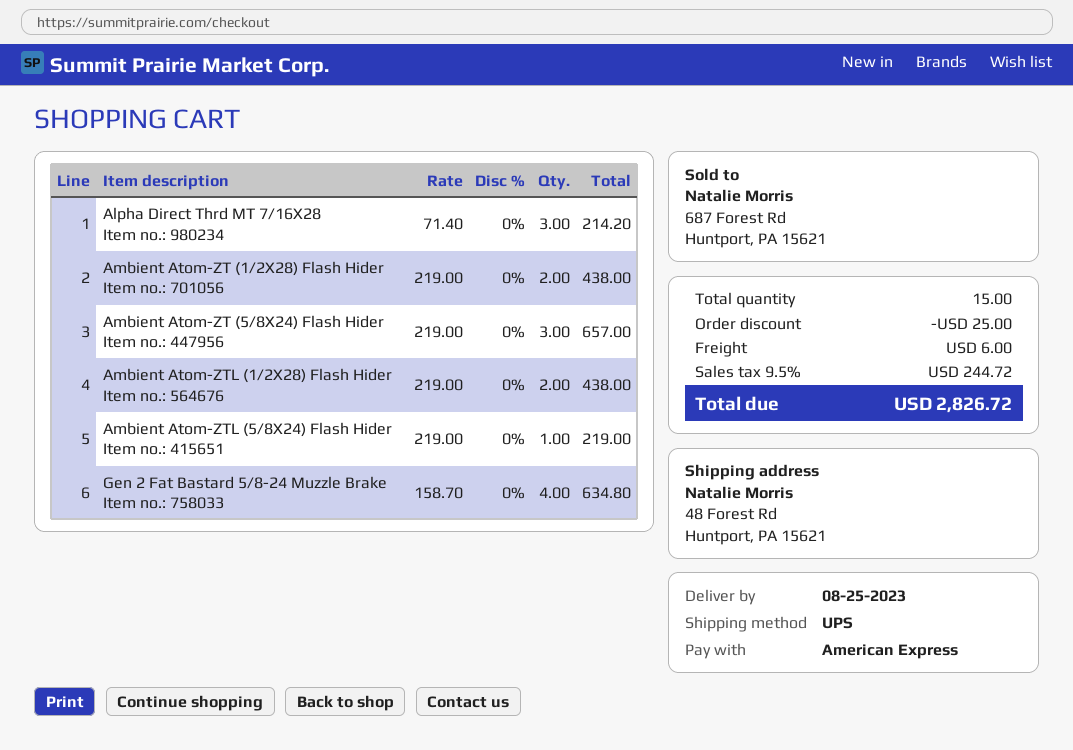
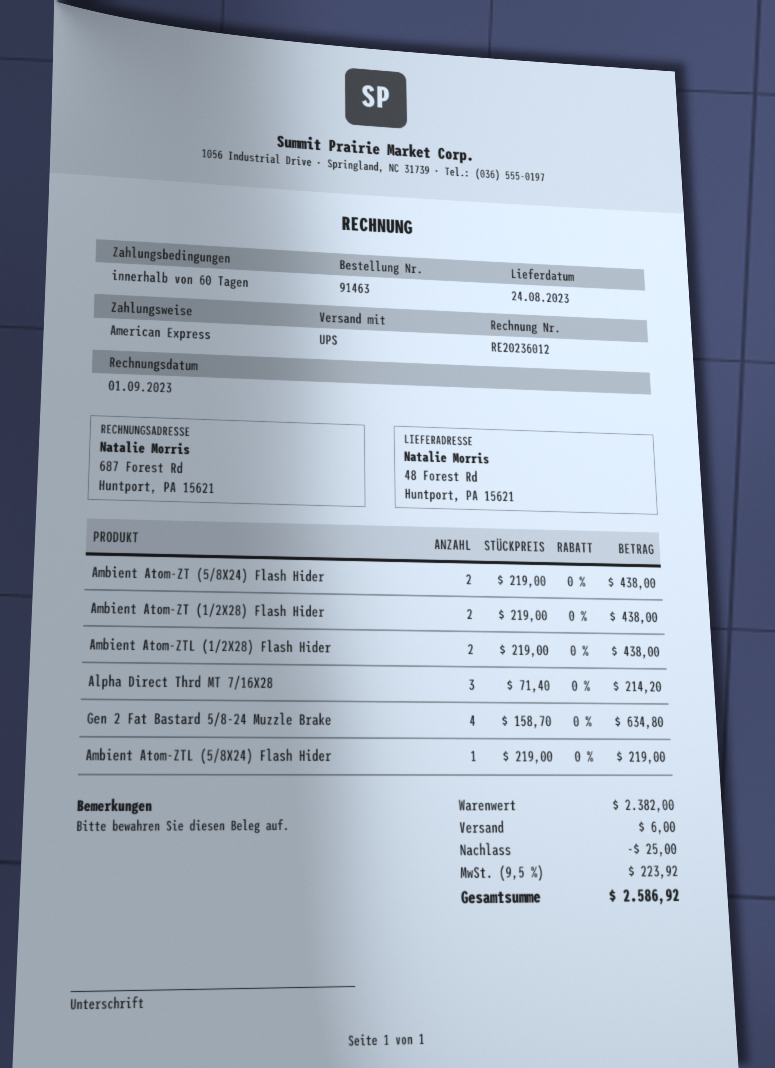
delivery date: 2023-08-25 -> 2023-08-24
Ambient Atom-ZT (5/8X24) Flash Hider: 3 x 219.00 = 657.00 -> 2 x 219.00 = 438.00
tax: 9.5% = 244.72 -> 9.5% = 223.92
total: 2826.72 -> 2586.92

